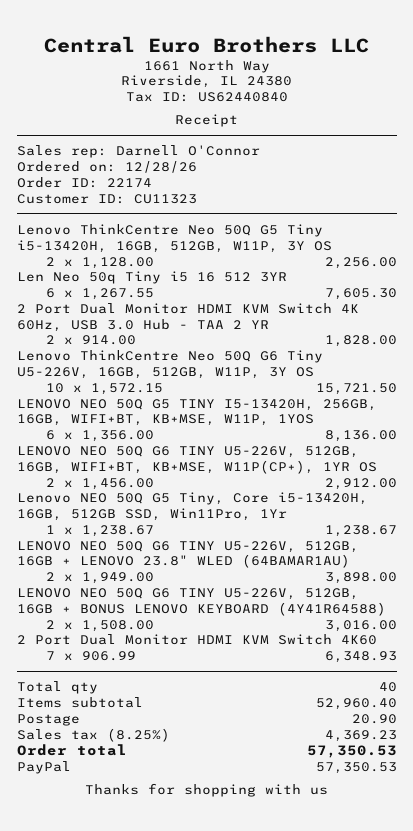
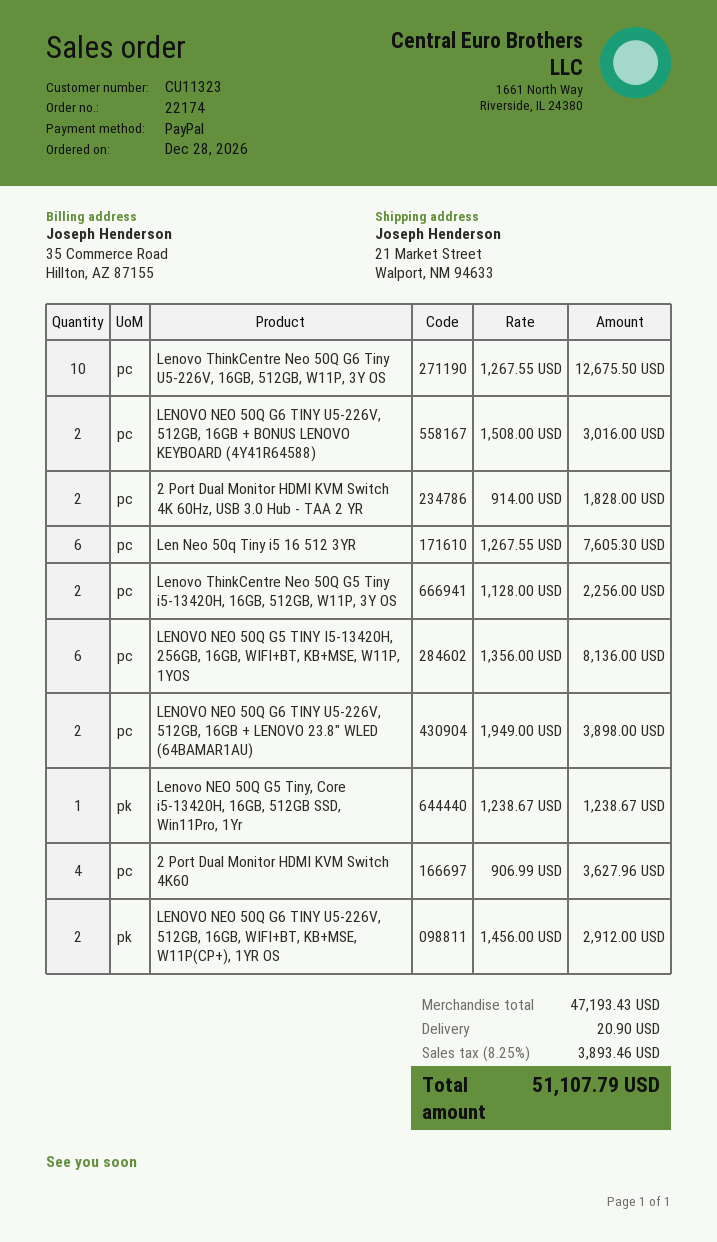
Lenovo ThinkCentre Neo 50Q G6 Tiny U5-226V, 16GB, 512GB, W11P, 3Y OS: 10 x 1572.15 = 15721.50 -> 10 x 1267.55 = 12675.50
2 Port Dual Monitor HDMI KVM Switch 4K60: 7 x 906.99 = 6348.93 -> 4 x 906.99 = 3627.96
subtotal: 52960.40 -> 47193.43
tax: 8.25% = 4369.23 -> 8.25% = 3893.46
total: 57350.53 -> 51107.79

